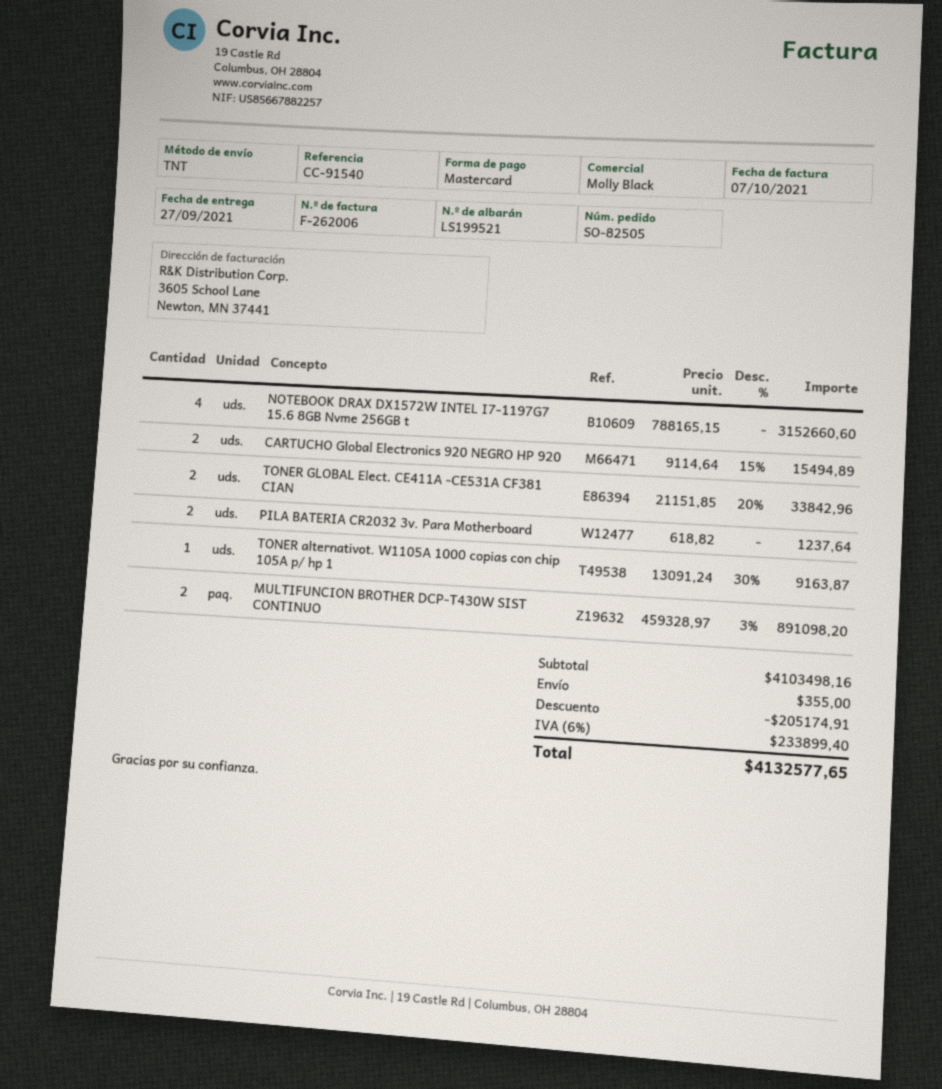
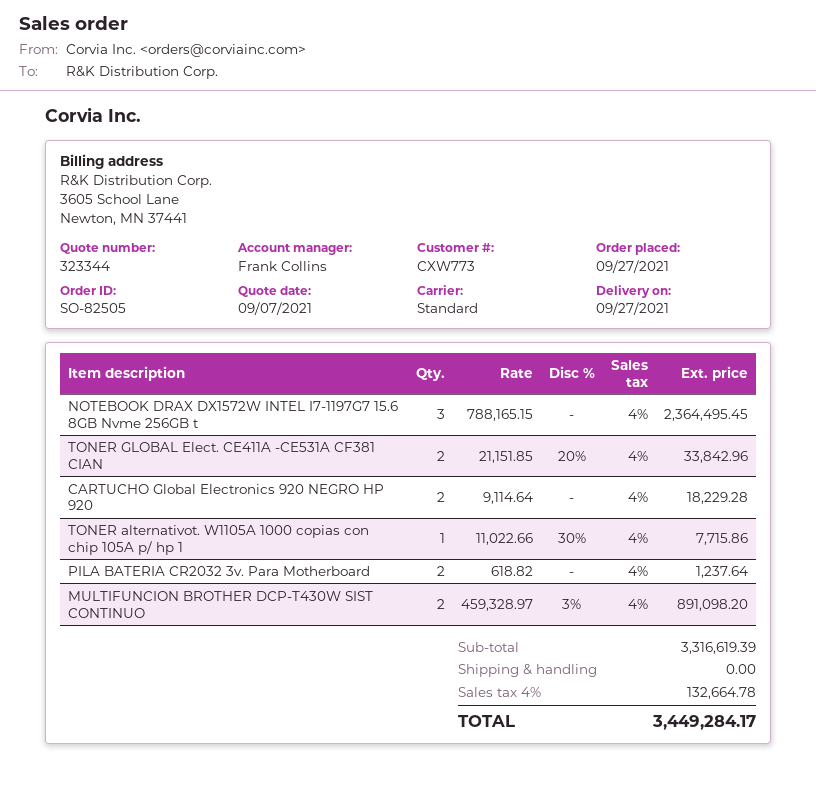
sales rep: Molly Black -> Frank Collins
shipping method: TNT -> standard
NOTEBOOK DRAX DX1572W INTEL I7-1197G7 15.6 8GB Nvme 256GB t: 4 x 788165.15 = 3152660.60 -> 3 x 788165.15 = 2364495.45
CARTUCHO Global Electronics 920 NEGRO HP 920: 2 x 9114.64 - 15% = 15494.89 -> 2 x 9114.64 = 18229.28
TONER alternativot. W1105A 1000 copias con chip 105A p/ hp 1: 1 x 13091.24 - 30% = 9163.87 -> 1 x 11022.66 - 30% = 7715.86
subtotal: 4103498.16 -> 3316619.39
discount: 205174.91 -> none
shipping: 355.00 -> 0.00
tax: 6% = 233899.40 -> 4% = 132664.78
total: 4132577.65 -> 3449284.17

